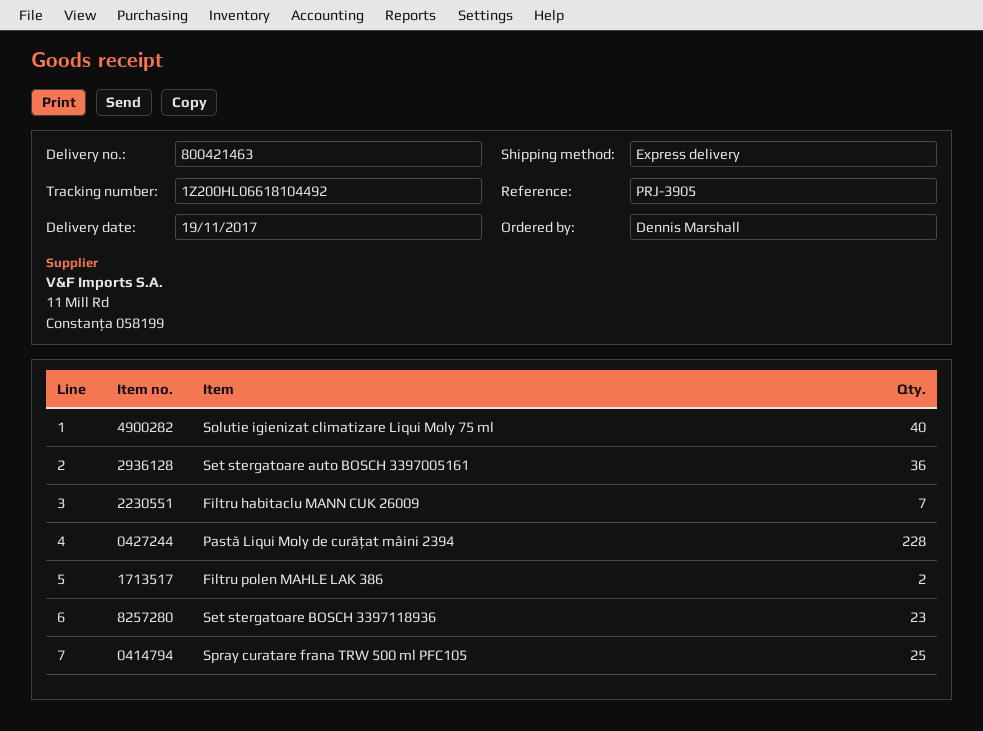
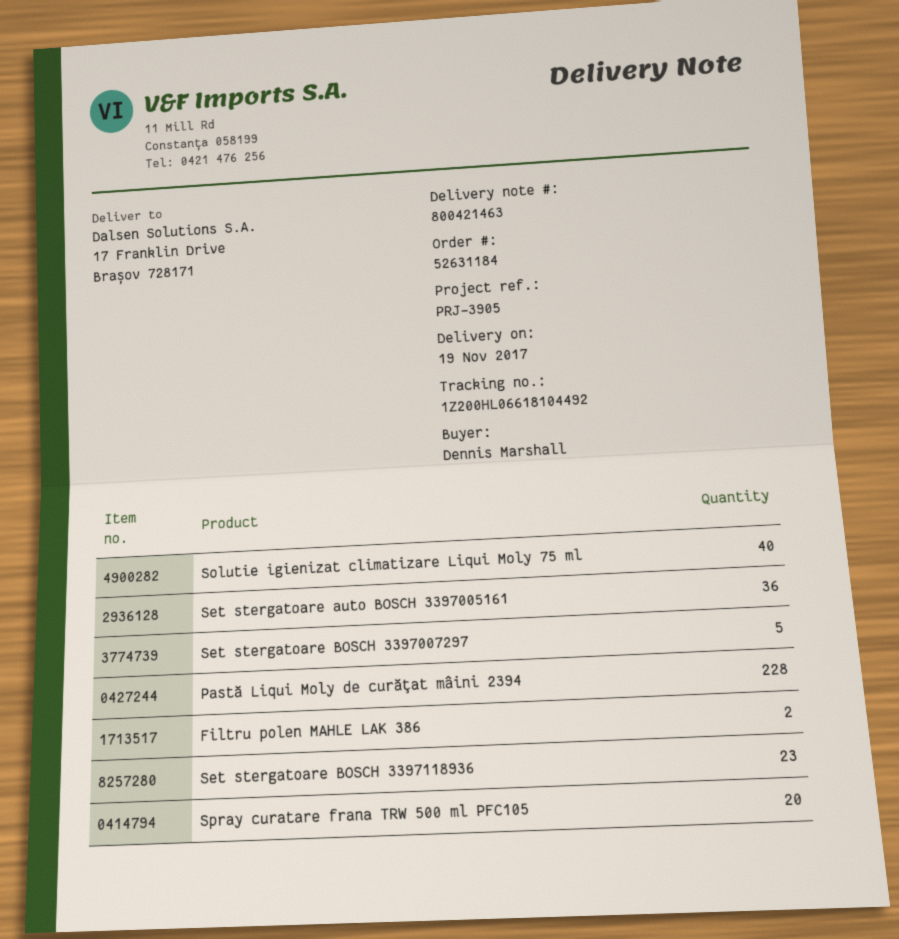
Filtru habitaclu MANN CUK 26009: 7 -> none
Spray curatare frana TRW 500 ml PFC105: 25 -> 20
Set stergatoare BOSCH 3397007297: none -> 5

